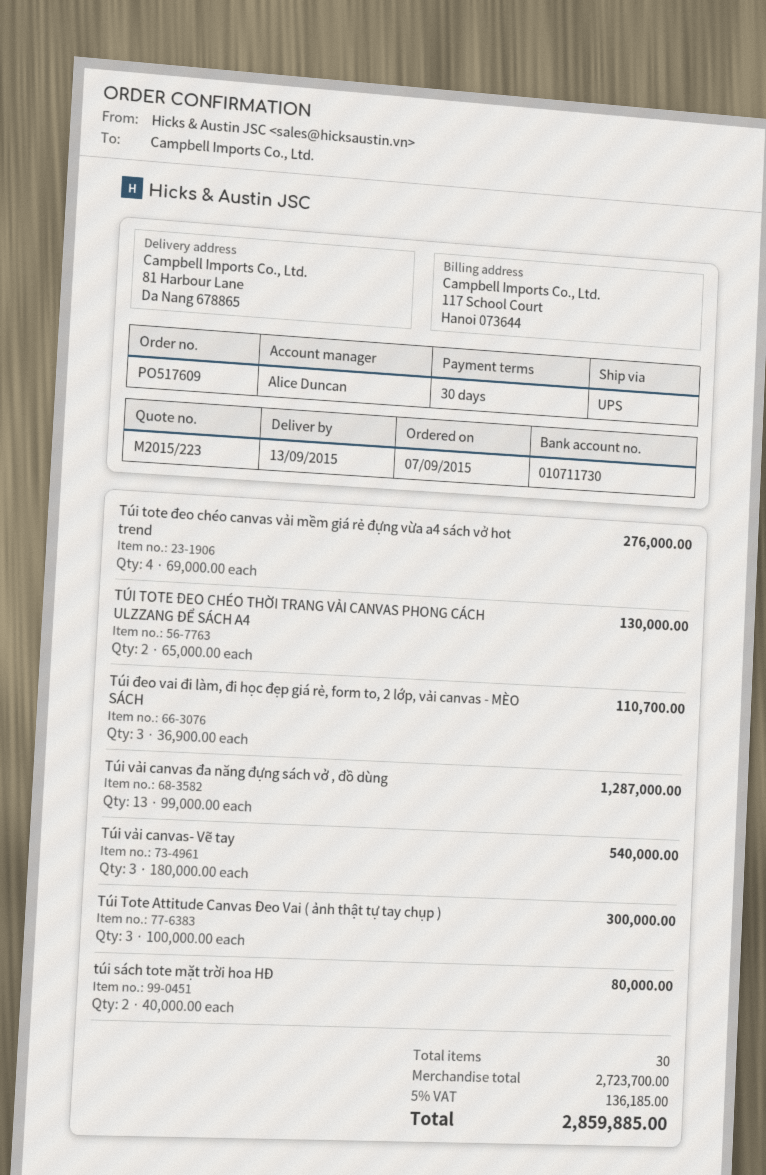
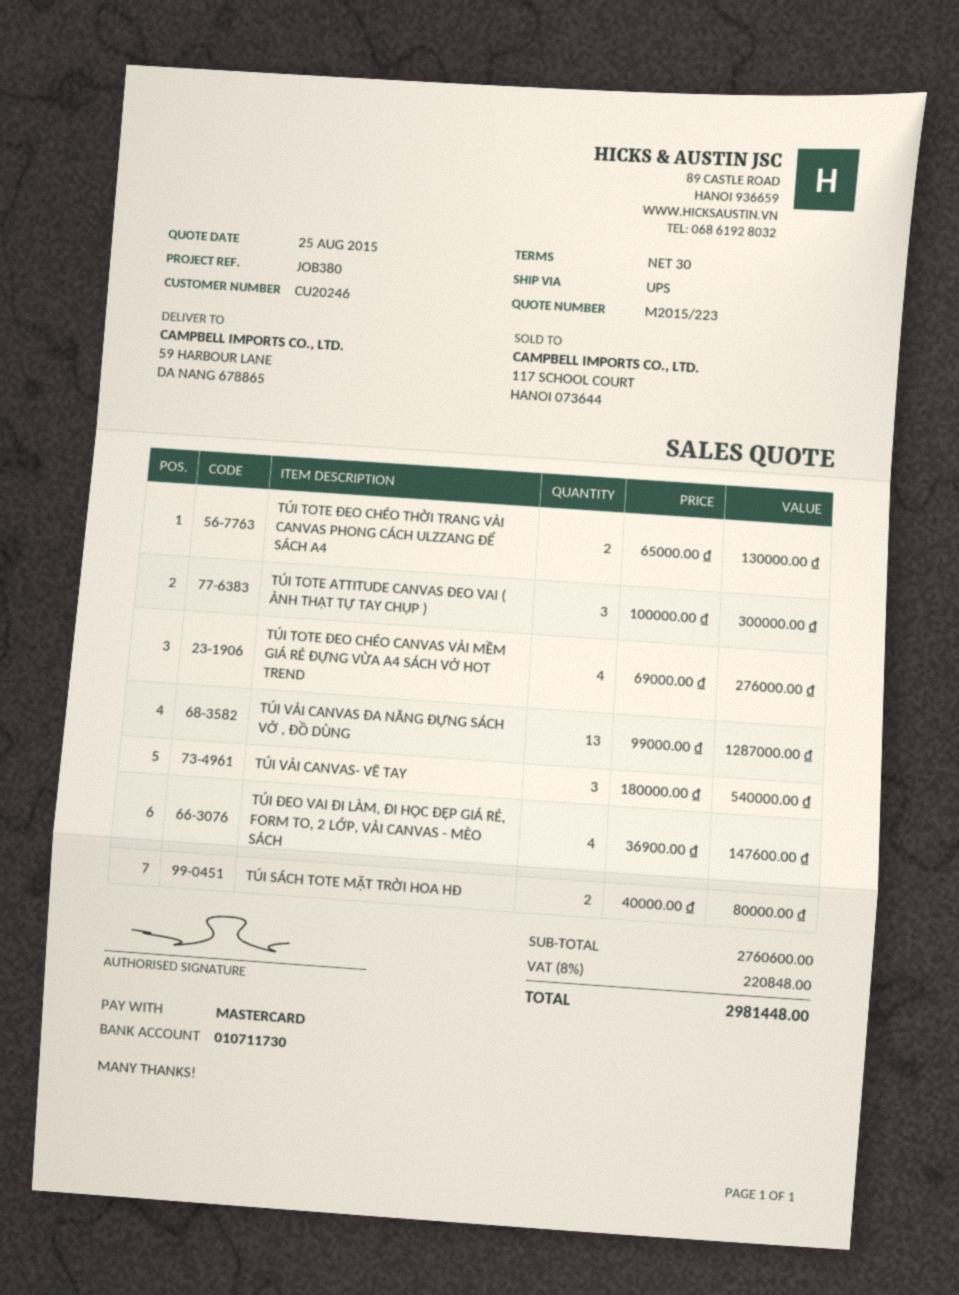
ship to: 81 Harbour Lane, Da Nang 678865 -> 59 HARBOUR LANE, DA NANG 678865
Túi đeo vai đi làm, đi học đẹp giá rẻ, form to, 2 lớp, vải canvas - MÈO SÁCH: 3 x 36900.00 = 110700.00 -> 4 x 36900.00 = 147600.00
subtotal: 2723700.00 -> 2760600.00
tax: 5% = 136185.00 -> 8% = 220848.00
total: 2859885.00 -> 2981448.00

